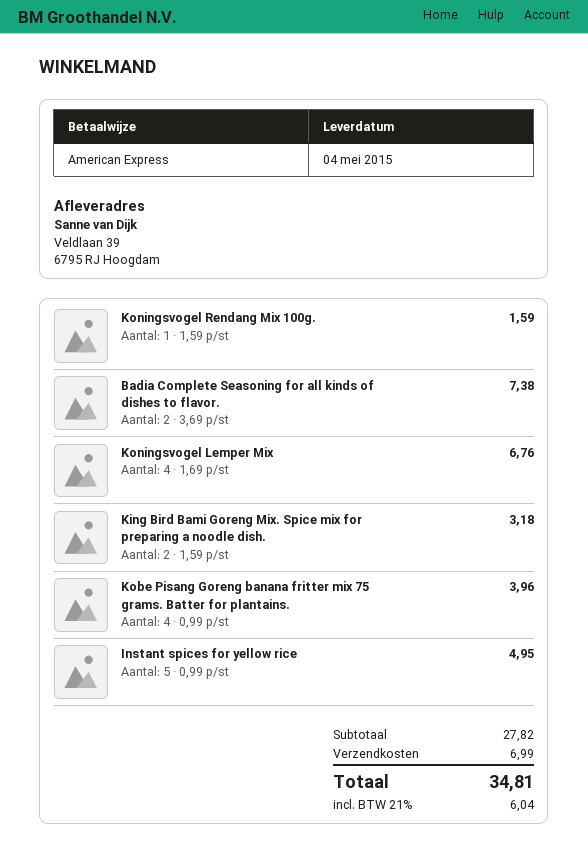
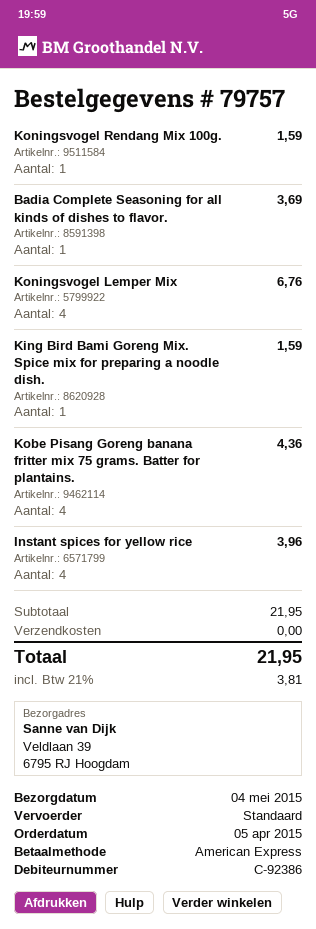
Badia Complete Seasoning for all kinds of dishes to flavor.: 2 for 7.38 -> 1 for 3.69
King Bird Bami Goreng Mix. Spice mix for preparing a noodle dish.: 2 for 3.18 -> 1 for 1.59
Kobe Pisang Goreng banana fritter mix 75 grams. Batter for plantains.: 4 for 3.96 -> 4 for 4.36
Instant spices for yellow rice: 5 for 4.95 -> 4 for 3.96
subtotal: 27.82 -> 21.95
shipping: 6.99 -> 0.00
tax: 21% = 6.04 -> 21% = 3.81
total: 34.81 -> 21.95

